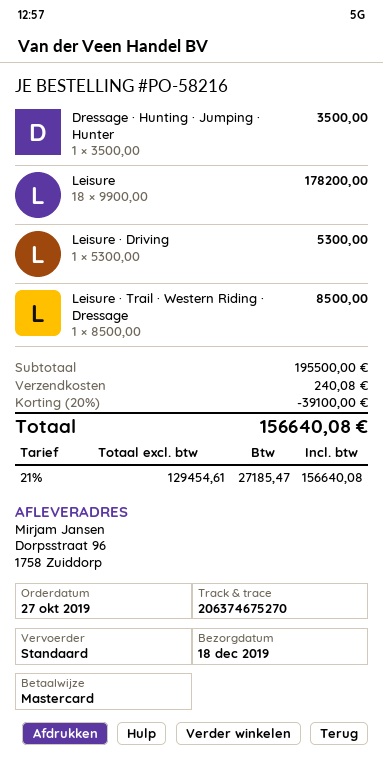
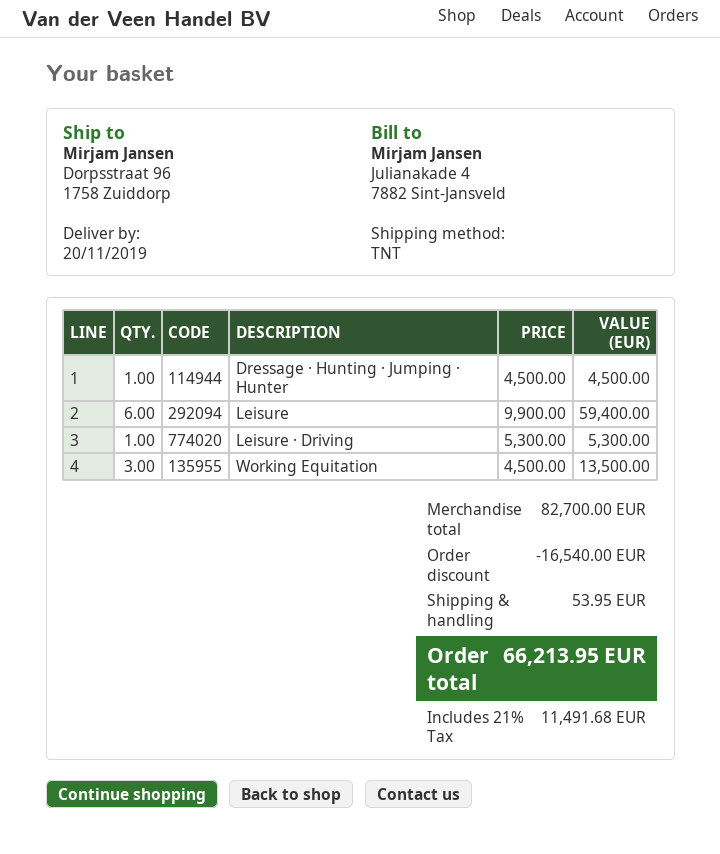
delivery date: 2019-12-18 -> 2019-11-20
shipping method: standard -> TNT
Dressage · Hunting · Jumping · Hunter: 1 x 3500.00 = 3500.00 -> 1 x 4500.00 = 4500.00
Leisure: 18 x 9900.00 = 178200.00 -> 6 x 9900.00 = 59400.00
Leisure · Trail · Western Riding · Dressage: 1 x 8500.00 = 8500.00 -> none
Working Equitation: none -> 3 x 4500.00 = 13500.00
subtotal: 195500.00 -> 82700.00
discount: 39100.00 -> 16540.00
shipping: 240.08 -> 53.95
tax: 21% = 27185.47 -> 21% = 11491.68
total: 156640.08 -> 66213.95

